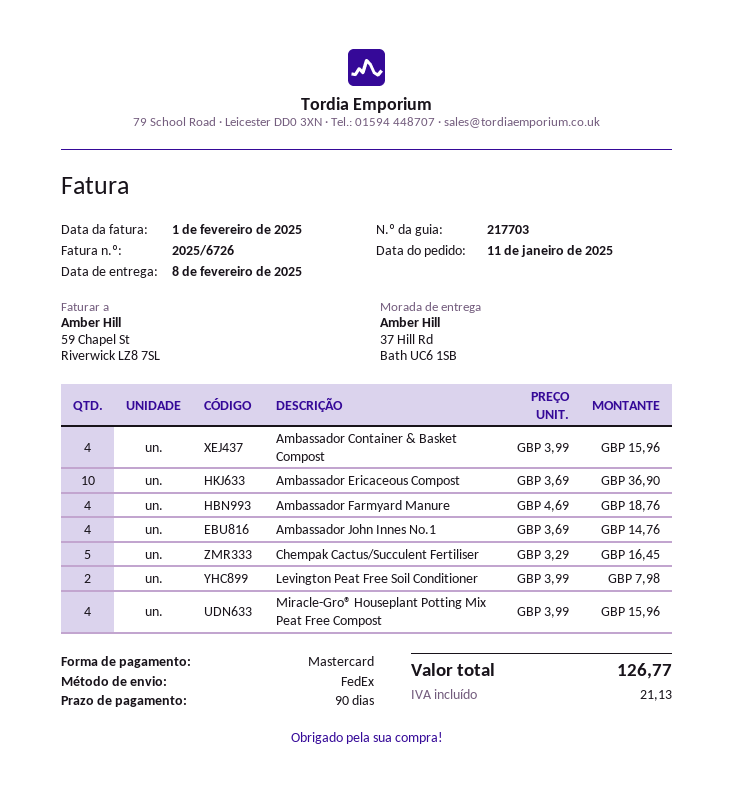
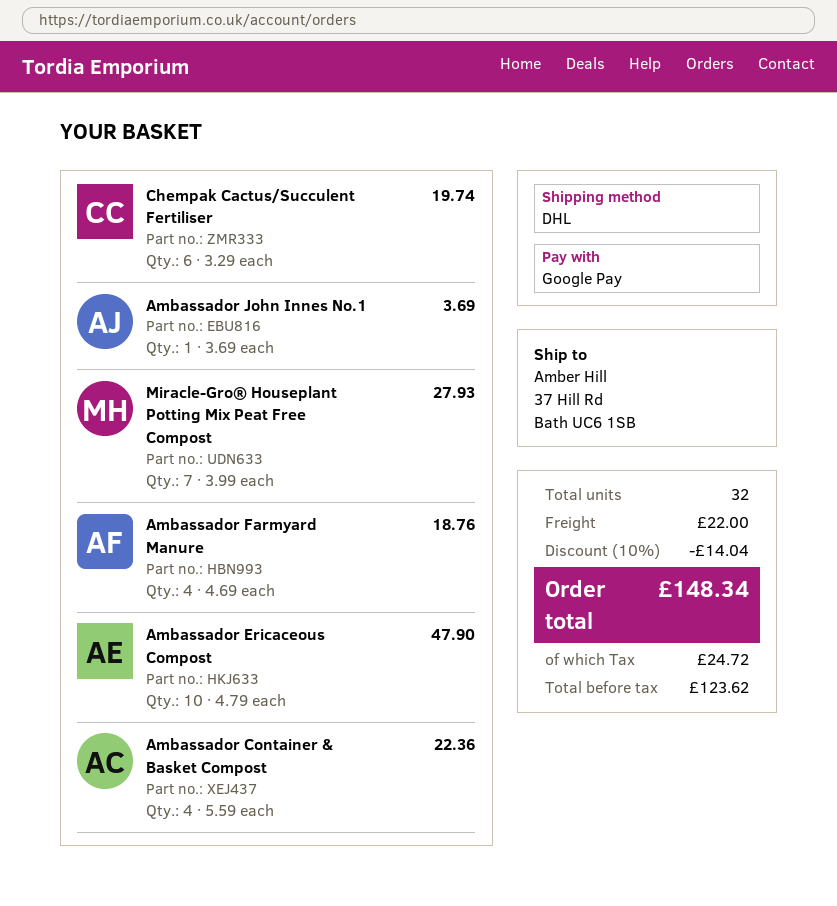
payment method: Mastercard -> Google Pay
shipping method: FedEx -> DHL
Ambassador Container & Basket Compost: 4 x 3.99 = 15.96 -> 4 x 5.59 = 22.36
Ambassador Ericaceous Compost: 10 x 3.69 = 36.90 -> 10 x 4.79 = 47.90
Ambassador John Innes No.1: 4 x 3.69 = 14.76 -> 1 x 3.69 = 3.69
Chempak Cactus/Succulent Fertiliser: 5 x 3.29 = 16.45 -> 6 x 3.29 = 19.74
Levington Peat Free Soil Conditioner: 2 x 3.99 = 7.98 -> none
Miracle-Gro® Houseplant Potting Mix Peat Free Compost: 4 x 3.99 = 15.96 -> 7 x 3.99 = 27.93
discount: none -> 10% = 14.04
shipping: none -> 22.00
tax: 21.13 -> 24.72
total: 126.77 -> 148.34

